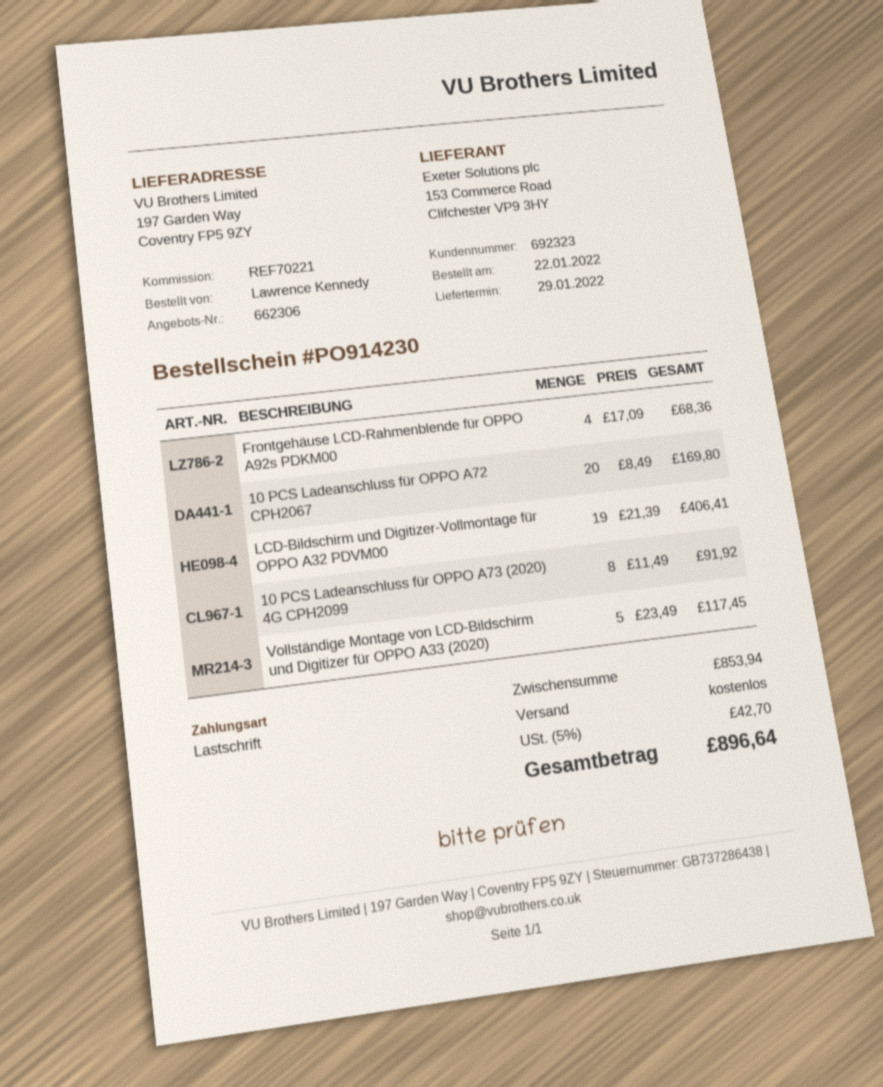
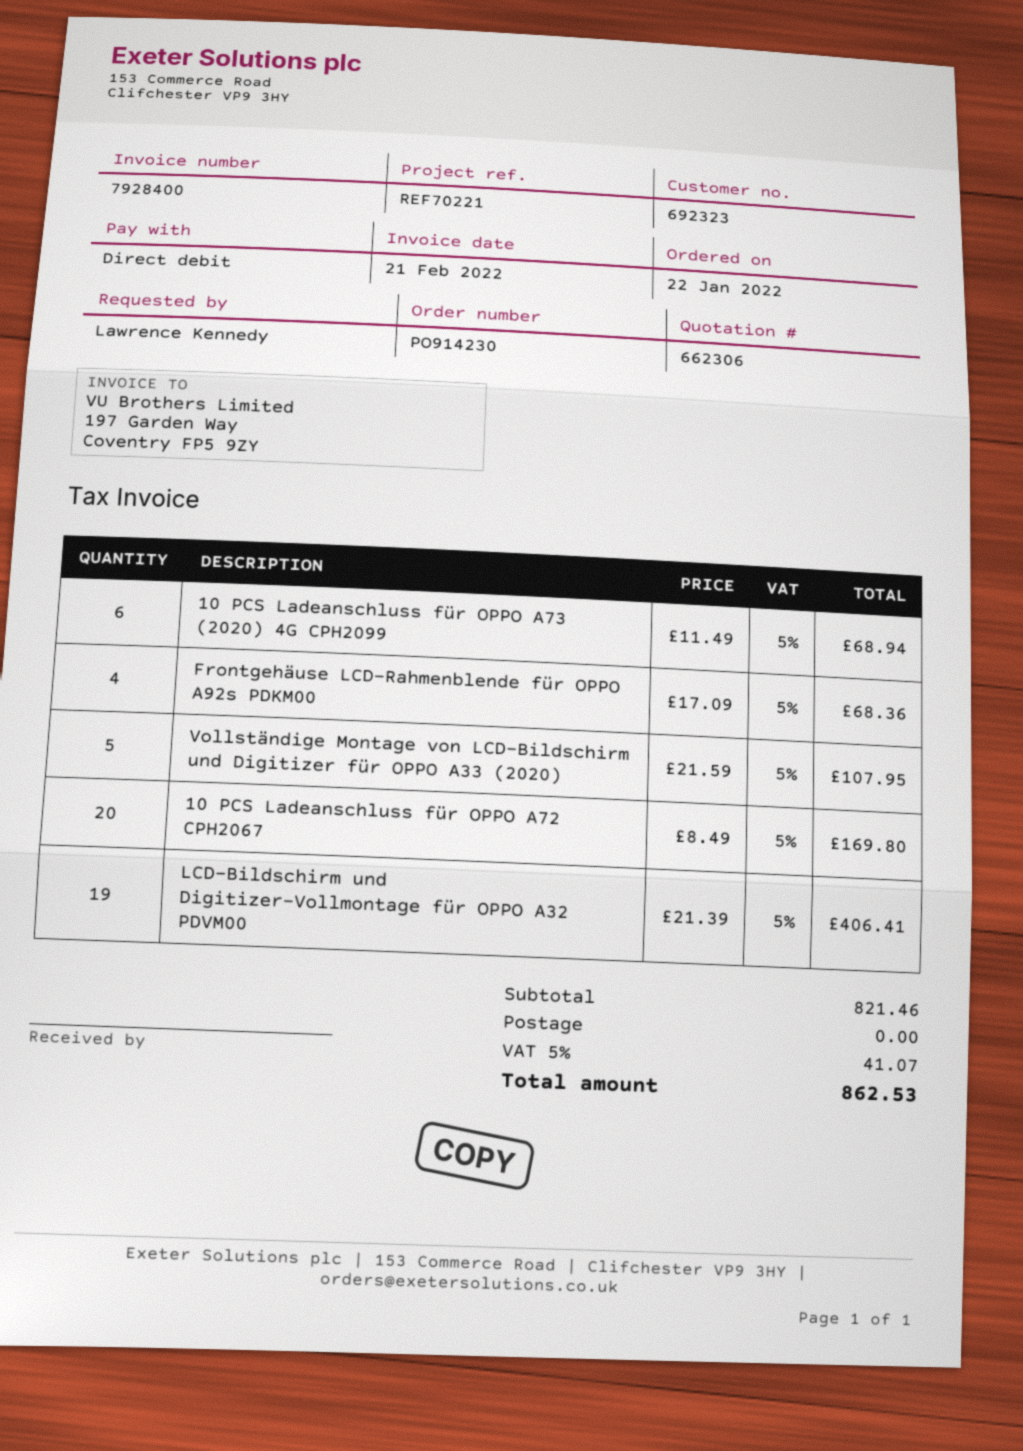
10 PCS Ladeanschluss für OPPO A73 (2020) 4G CPH2099: 8 x 11.49 = 91.92 -> 6 x 11.49 = 68.94
Vollständige Montage von LCD-Bildschirm und Digitizer für OPPO A33 (2020): 5 x 23.49 = 117.45 -> 5 x 21.59 = 107.95
subtotal: 853.94 -> 821.46
tax: 5% = 42.70 -> 5% = 41.07
total: 896.64 -> 862.53

